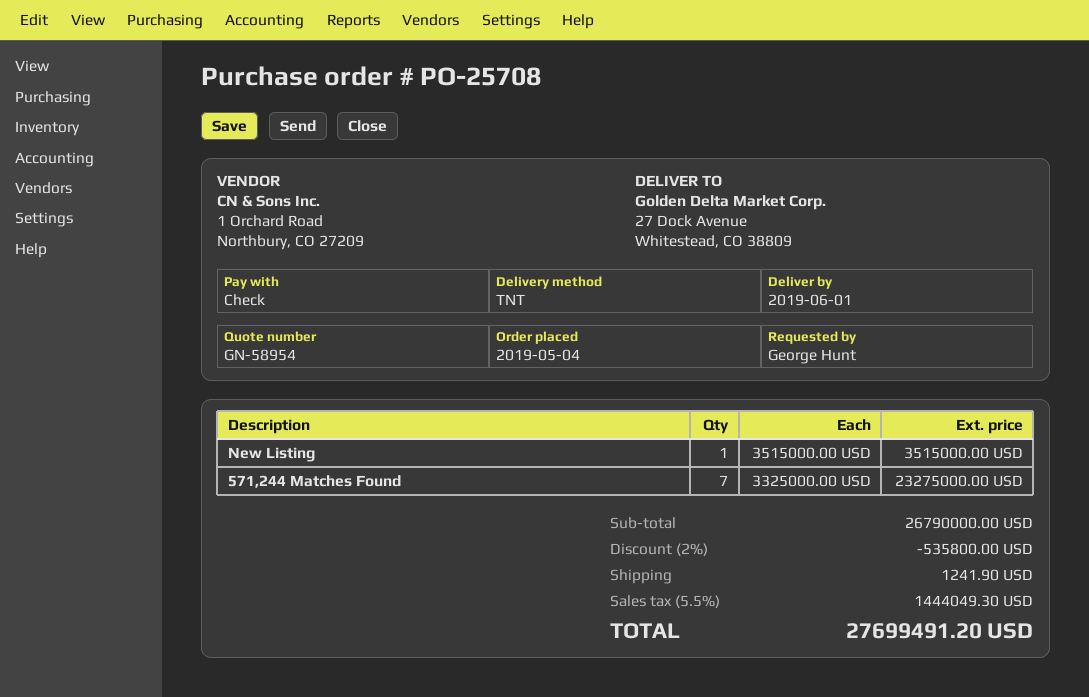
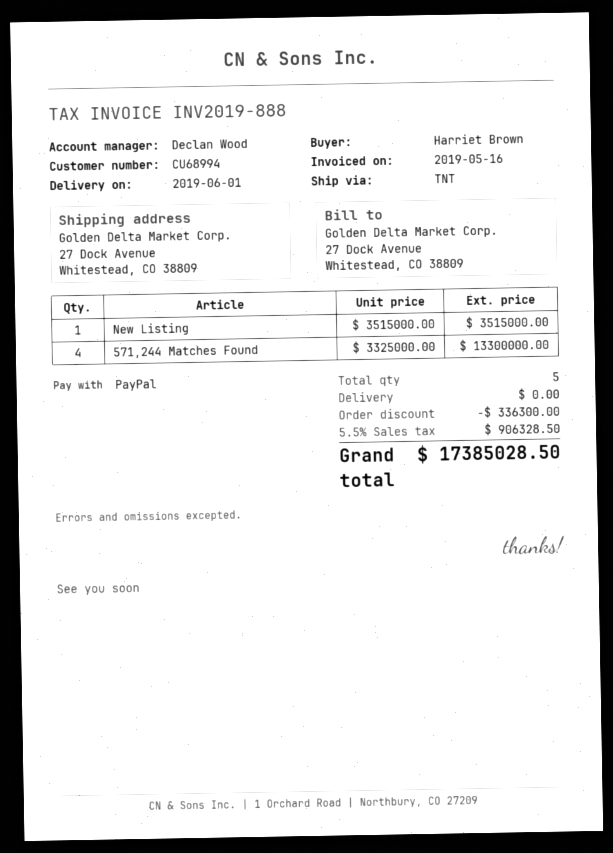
ordered by: George Hunt -> Harriet Brown
payment method: cheque -> PayPal
571,244 Matches Found: 7 x 3325000.00 = 23275000.00 -> 4 x 3325000.00 = 13300000.00
discount: 535800.00 -> 336300.00
shipping: 1241.90 -> 0.00
tax: 5.5% = 1444049.30 -> 5.5% = 906328.50
total: 27699491.20 -> 17385028.50

